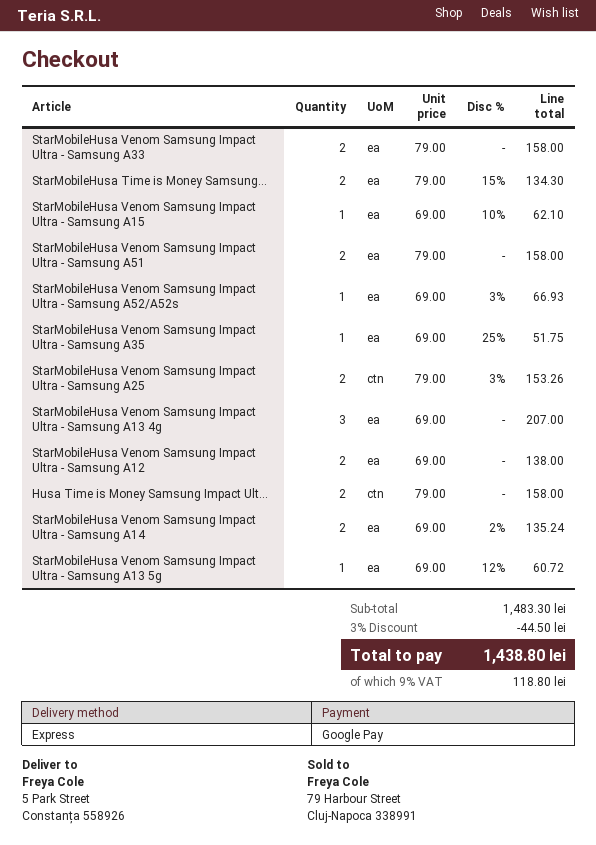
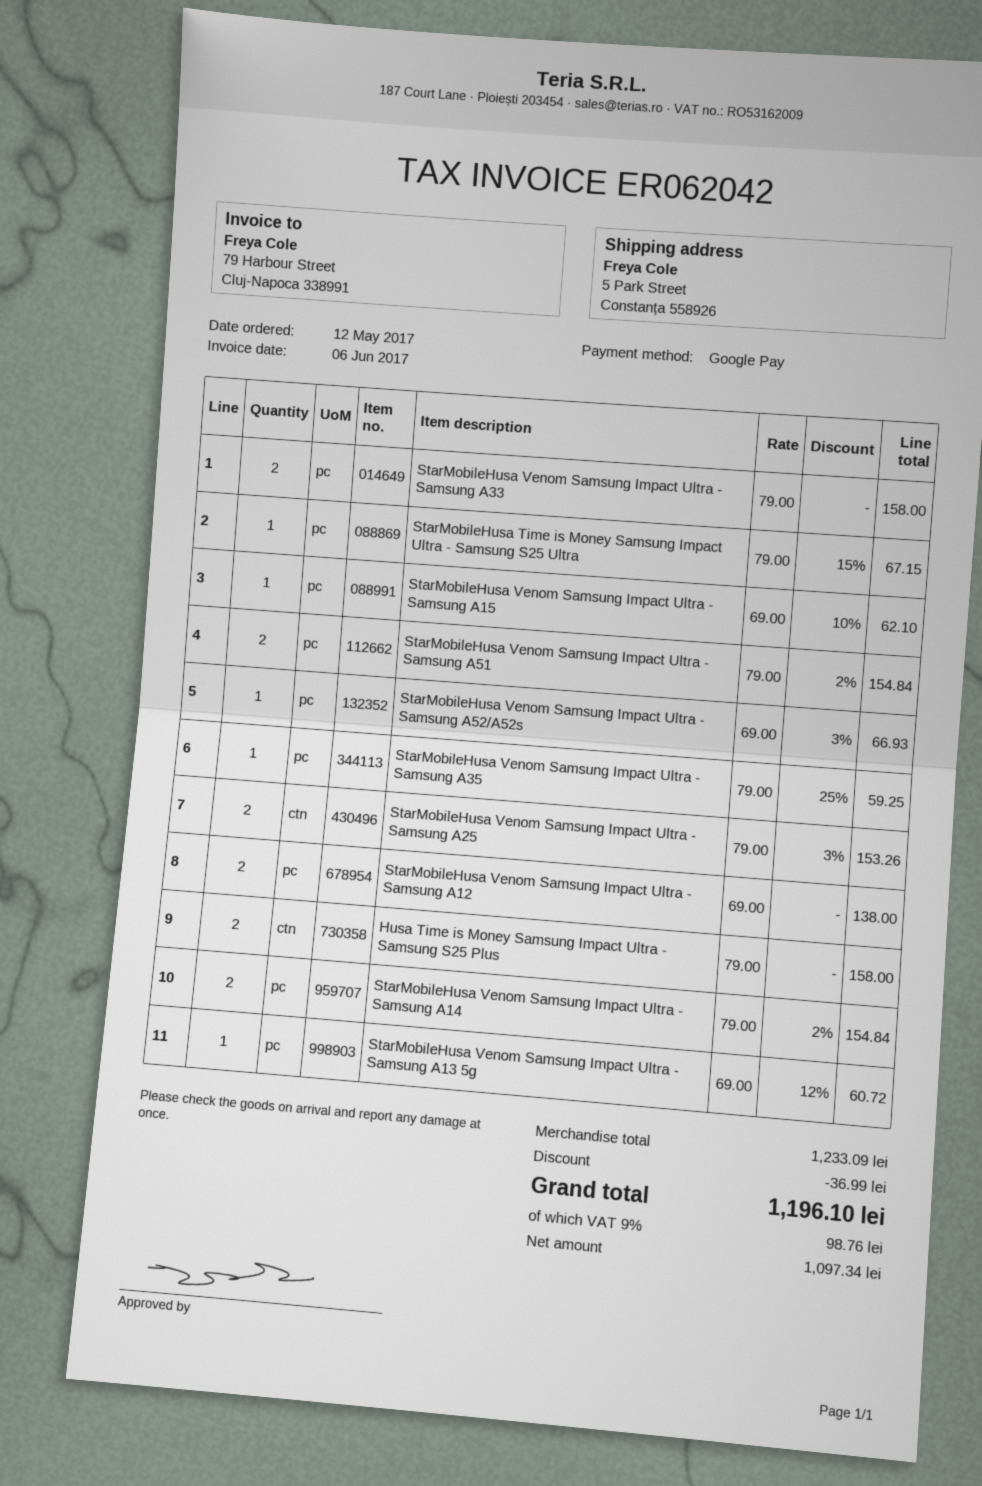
StarMobileHusa Time is Money Samsung...: 2 x 79.00 - 15% = 134.30 -> 1 x 79.00 - 15% = 67.15
StarMobileHusa Venom Samsung Impact Ultra - Samsung A51: 2 x 79.00 = 158.00 -> 2 x 79.00 - 2% = 154.84
StarMobileHusa Venom Samsung Impact Ultra - Samsung A35: 1 x 69.00 - 25% = 51.75 -> 1 x 79.00 - 25% = 59.25
StarMobileHusa Venom Samsung Impact Ultra - Samsung A13 4g: 3 x 69.00 = 207.00 -> none
StarMobileHusa Venom Samsung Impact Ultra - Samsung A14: 2 x 69.00 - 2% = 135.24 -> 2 x 79.00 - 2% = 154.84
subtotal: 1483.30 -> 1233.09
discount: 44.50 -> 36.99
tax: 9% = 118.80 -> 9% = 98.76
total: 1438.80 -> 1196.10

